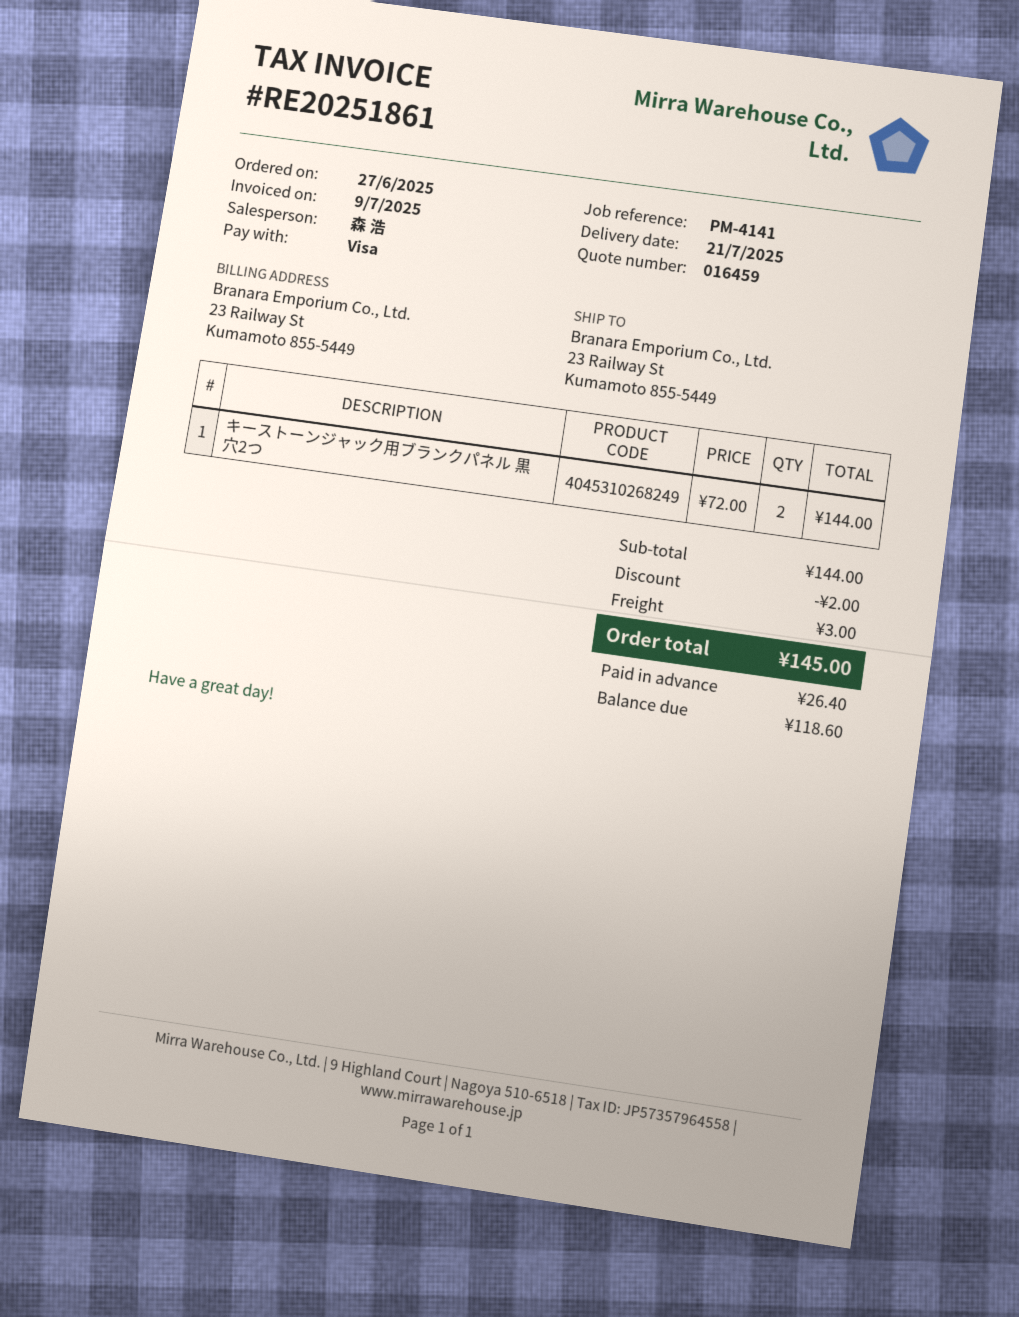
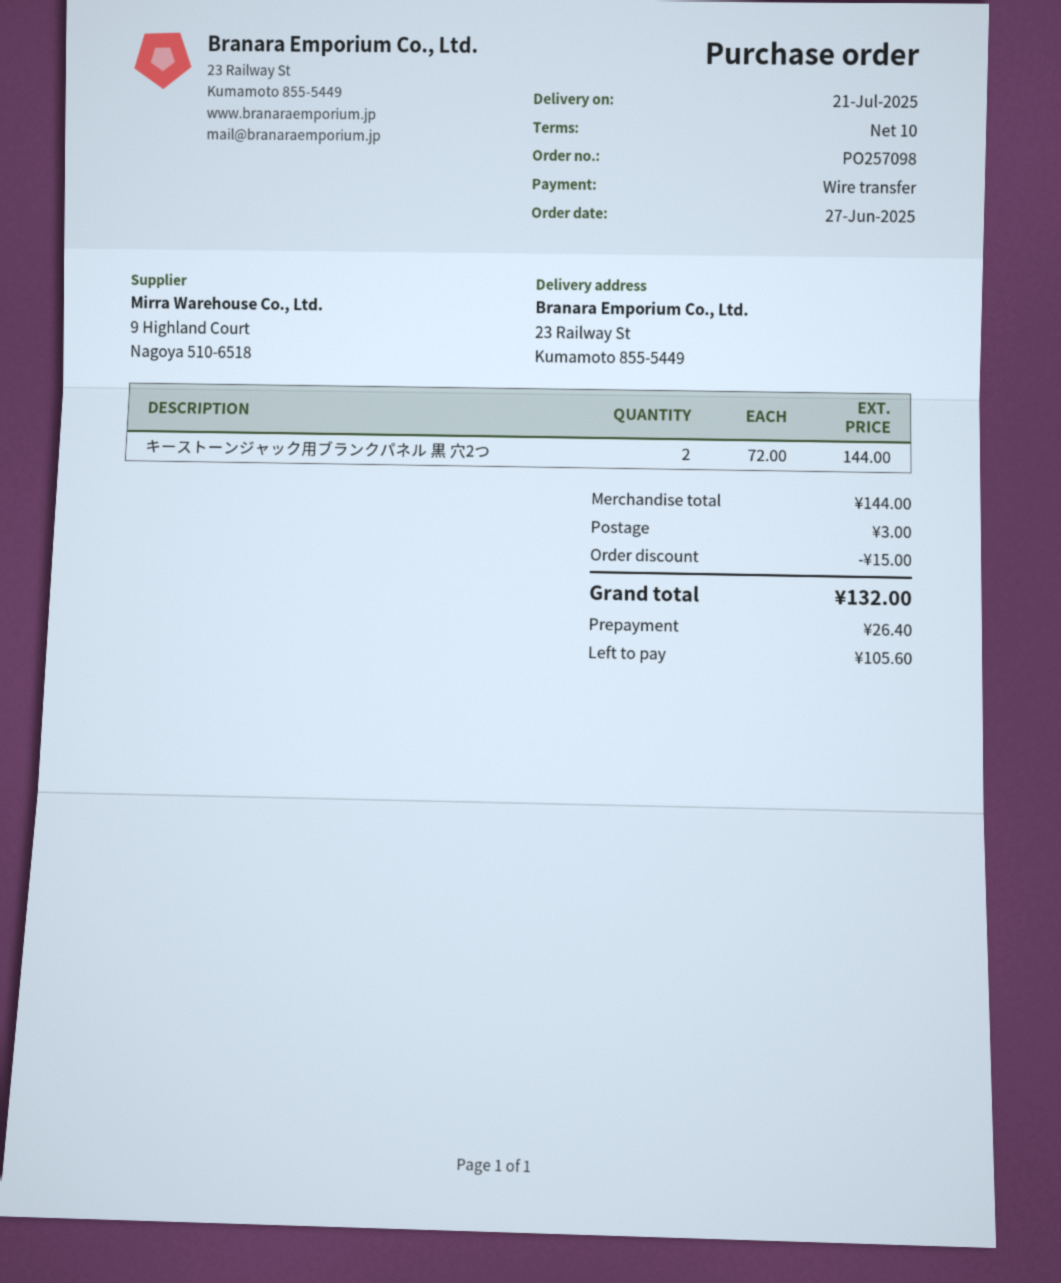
payment method: Visa -> bank transfer
discount: 2.00 -> 15.00
total: 145.00 -> 132.00
balance: 118.60 -> 105.60

